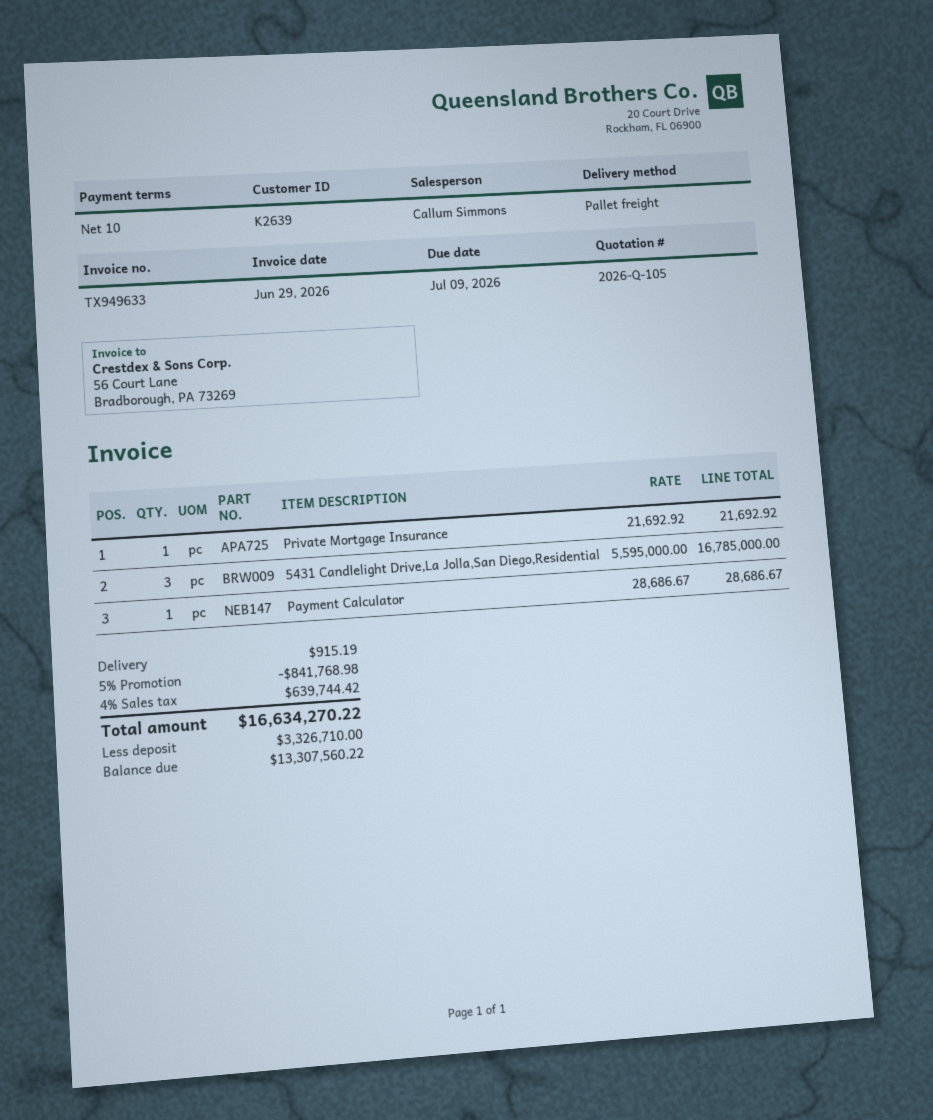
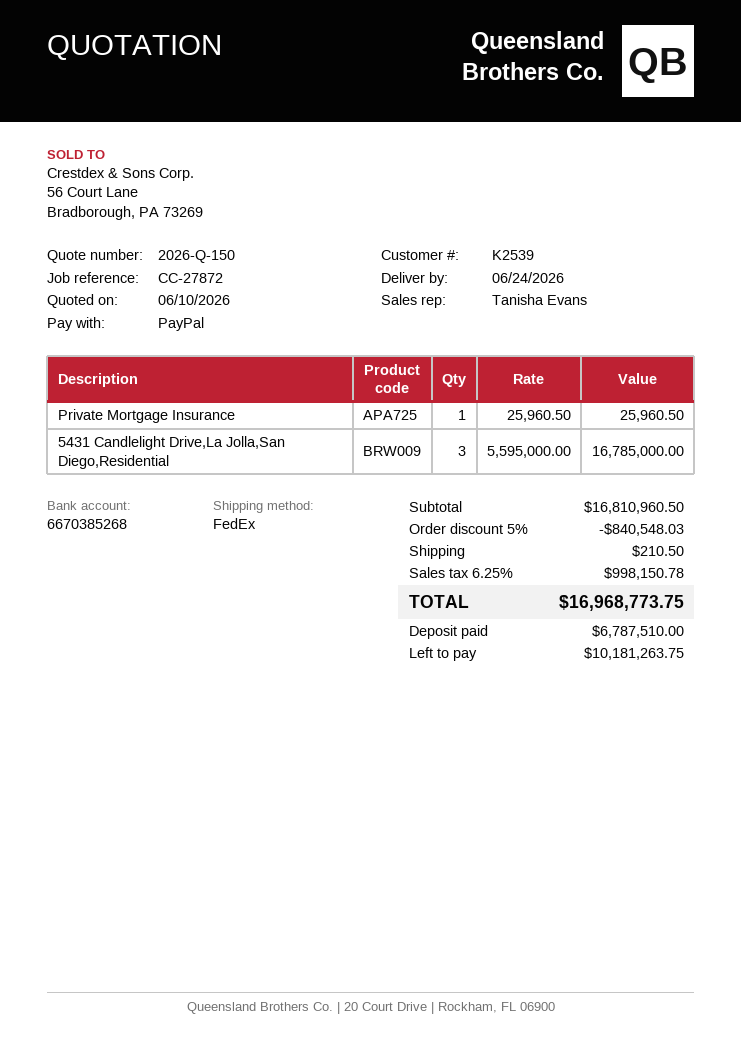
quote number: 2026-Q-105 -> 2026-Q-150
customer number: K2639 -> K2539
sales rep: Callum Simmons -> Tanisha Evans
shipping method: pallet freight -> FedEx
Private Mortgage Insurance: 1 x 21692.92 = 21692.92 -> 1 x 25960.50 = 25960.50
Payment Calculator: 1 x 28686.67 = 28686.67 -> none
discount: 5% = 841768.98 -> 5% = 840548.03
shipping: 915.19 -> 210.50
tax: 4% = 639744.42 -> 6.25% = 998150.78
total: 16634270.22 -> 16968773.75
deposit: 3326710.00 -> 6787510.00
balance: 13307560.22 -> 10181263.75

